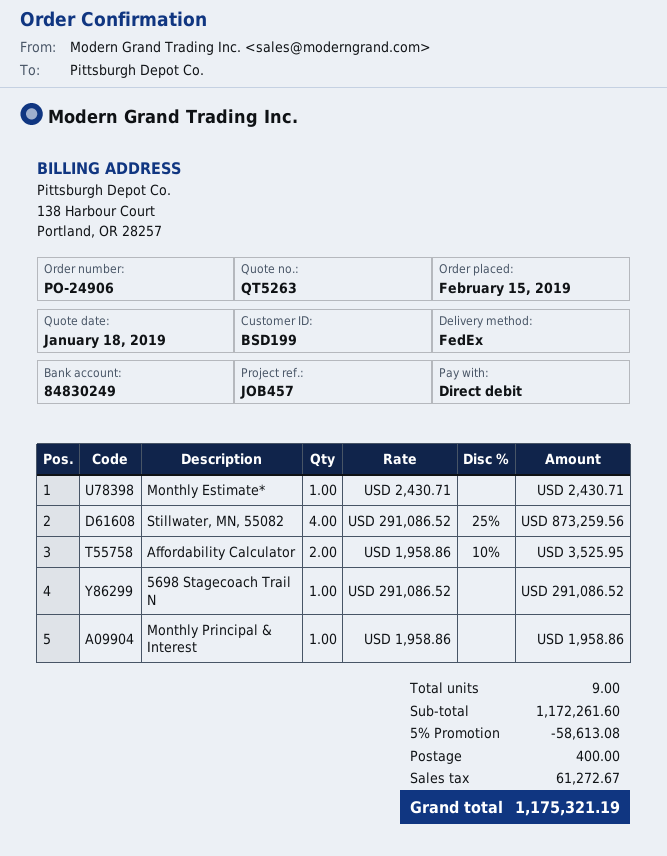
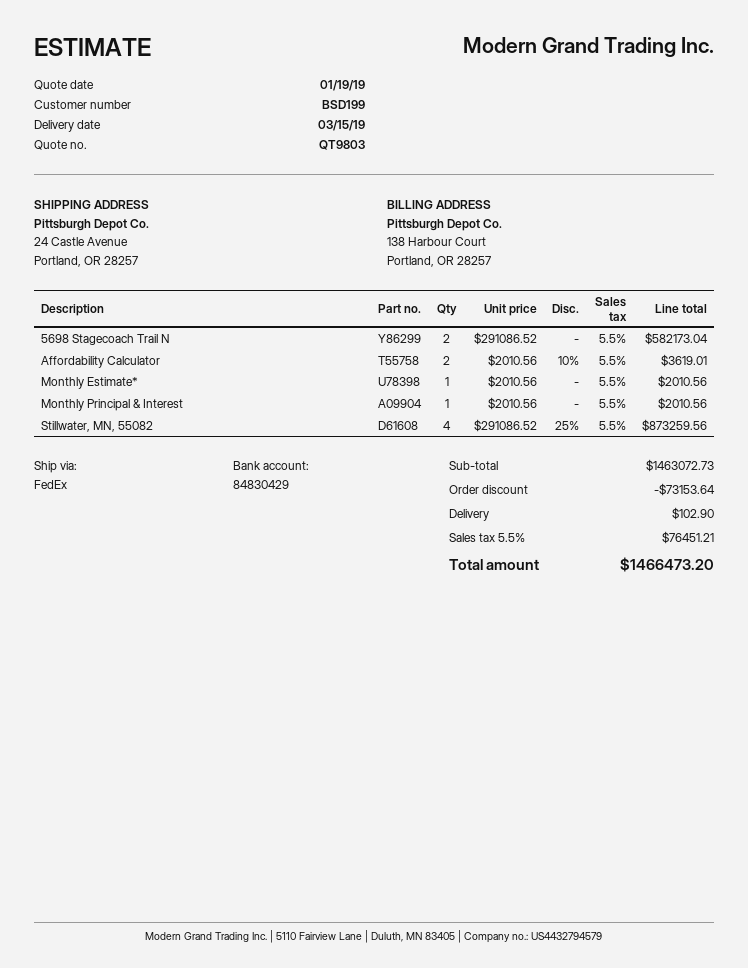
quote number: QT5263 -> QT9803
quote date: 2019-01-18 -> 2019-01-19
bank account: 84830249 -> 84830429
Monthly Estimate*: 1 x 2430.71 = 2430.71 -> 1 x 2010.56 = 2010.56
Affordability Calculator: 2 x 1958.86 - 10% = 3525.95 -> 2 x 2010.56 - 10% = 3619.01
5698 Stagecoach Trail N: 1 x 291086.52 = 291086.52 -> 2 x 291086.52 = 582173.04
Monthly Principal & Interest: 1 x 1958.86 = 1958.86 -> 1 x 2010.56 = 2010.56
subtotal: 1172261.60 -> 1463072.73
discount: 58613.08 -> 73153.64
shipping: 400.00 -> 102.90
tax: 61272.67 -> 76451.21
total: 1175321.19 -> 1466473.20

